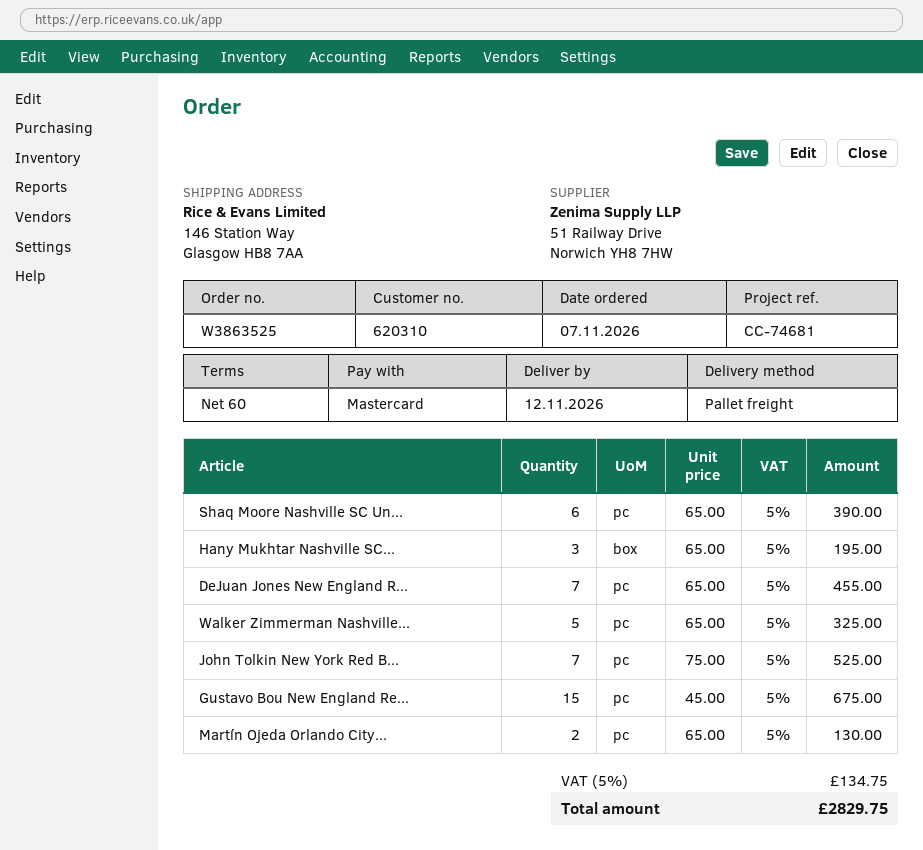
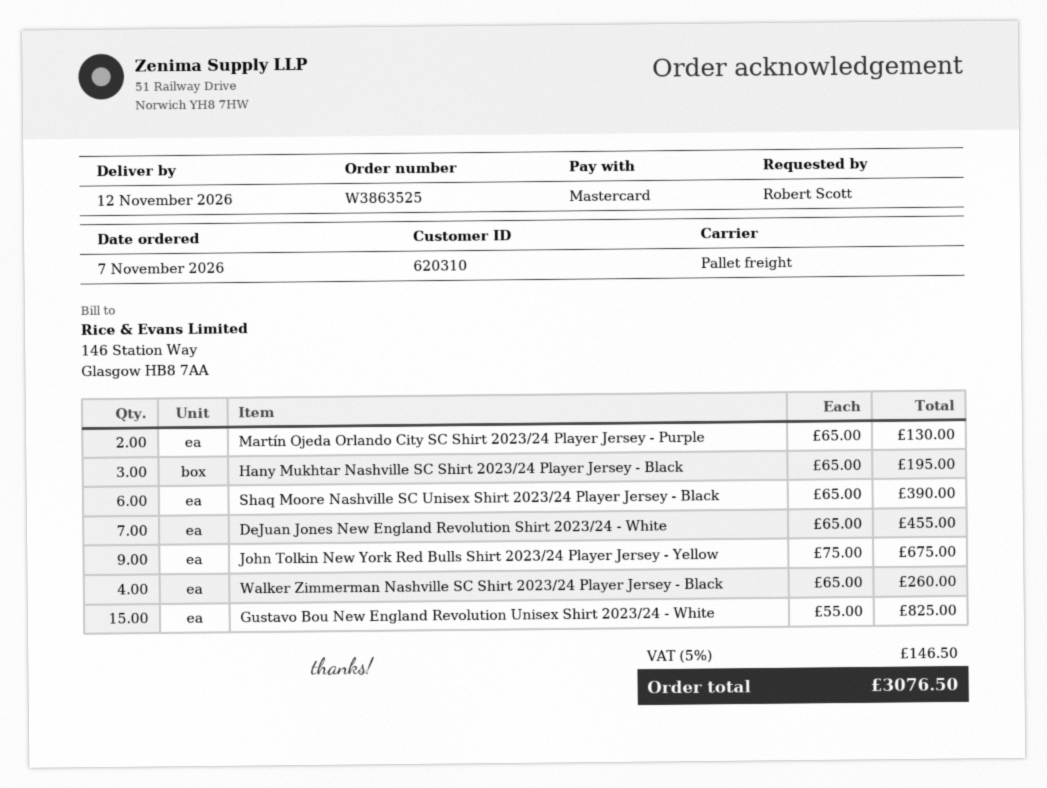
Walker Zimmerman Nashville...: 5 x 65.00 = 325.00 -> 4 x 65.00 = 260.00
John Tolkin New York Red B...: 7 x 75.00 = 525.00 -> 9 x 75.00 = 675.00
Gustavo Bou New England Re...: 15 x 45.00 = 675.00 -> 15 x 55.00 = 825.00
tax: 5% = 134.75 -> 5% = 146.50
total: 2829.75 -> 3076.50

